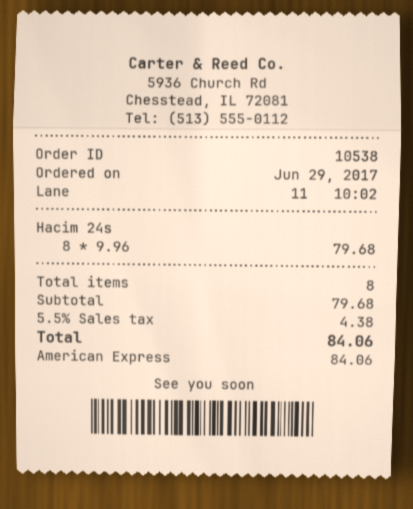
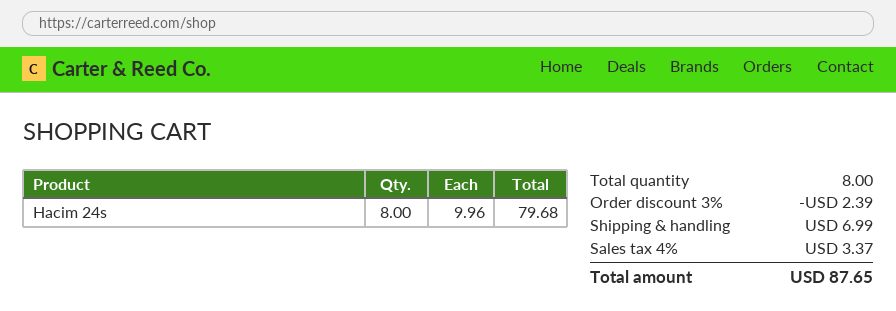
discount: none -> 3% = 2.39
shipping: none -> 6.99
tax: 5.5% = 4.38 -> 4% = 3.37
total: 84.06 -> 87.65

